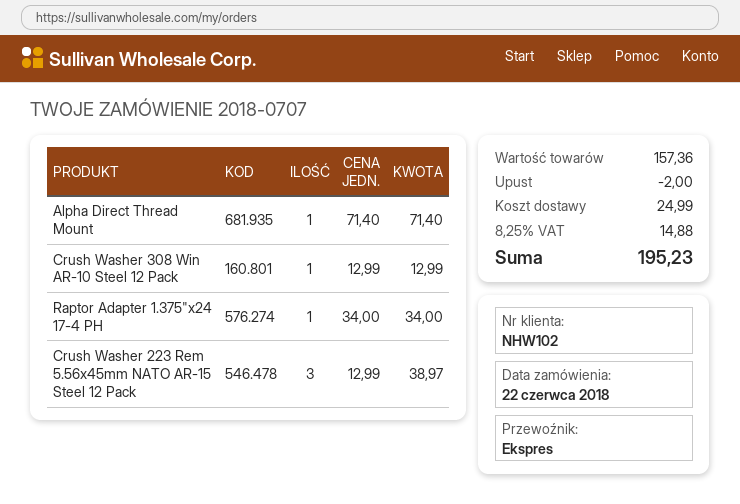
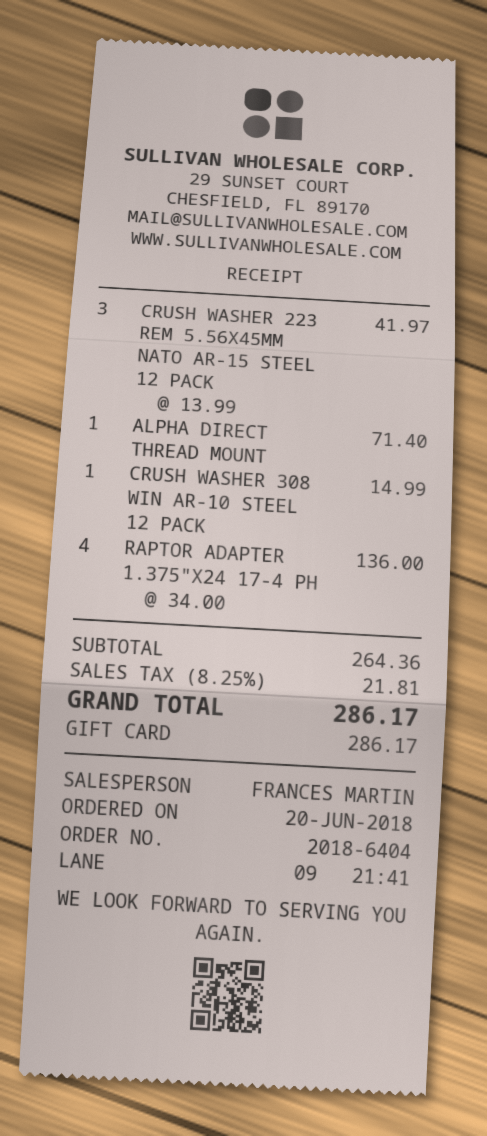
order number: 2018-0707 -> 2018-6404
order date: 2018-06-22 -> 2018-06-20
Crush Washer 308 Win AR-10 Steel 12 Pack: 1 x 12.99 = 12.99 -> 1 x 14.99 = 14.99
Raptor Adapter 1.375"x24 17-4 PH: 1 x 34.00 = 34.00 -> 4 x 34.00 = 136.00
Crush Washer 223 Rem 5.56x45mm NATO AR-15 Steel 12 Pack: 3 x 12.99 = 38.97 -> 3 x 13.99 = 41.97
subtotal: 157.36 -> 264.36
discount: 2.00 -> none
shipping: 24.99 -> none
tax: 8.25% = 14.88 -> 8.25% = 21.81
total: 195.23 -> 286.17

